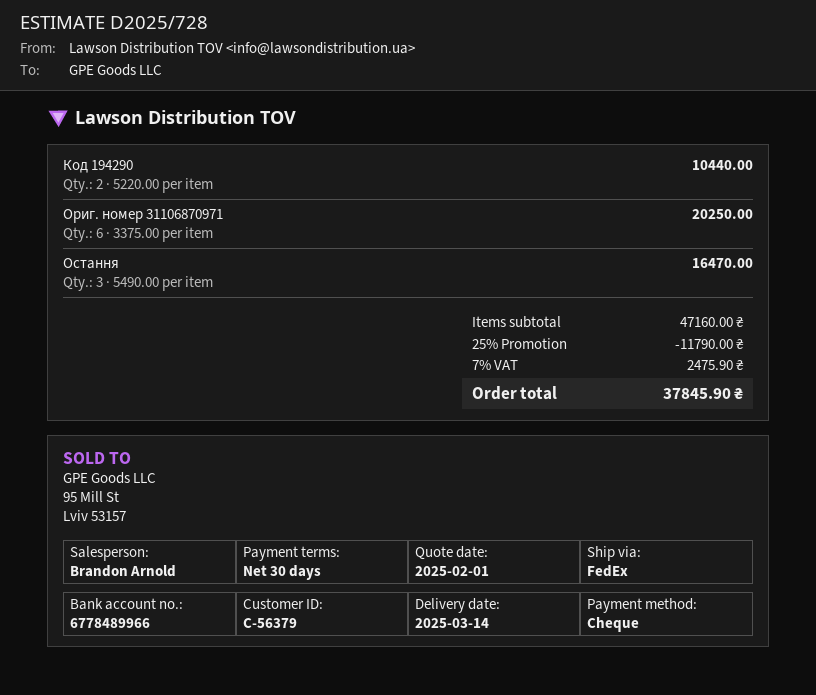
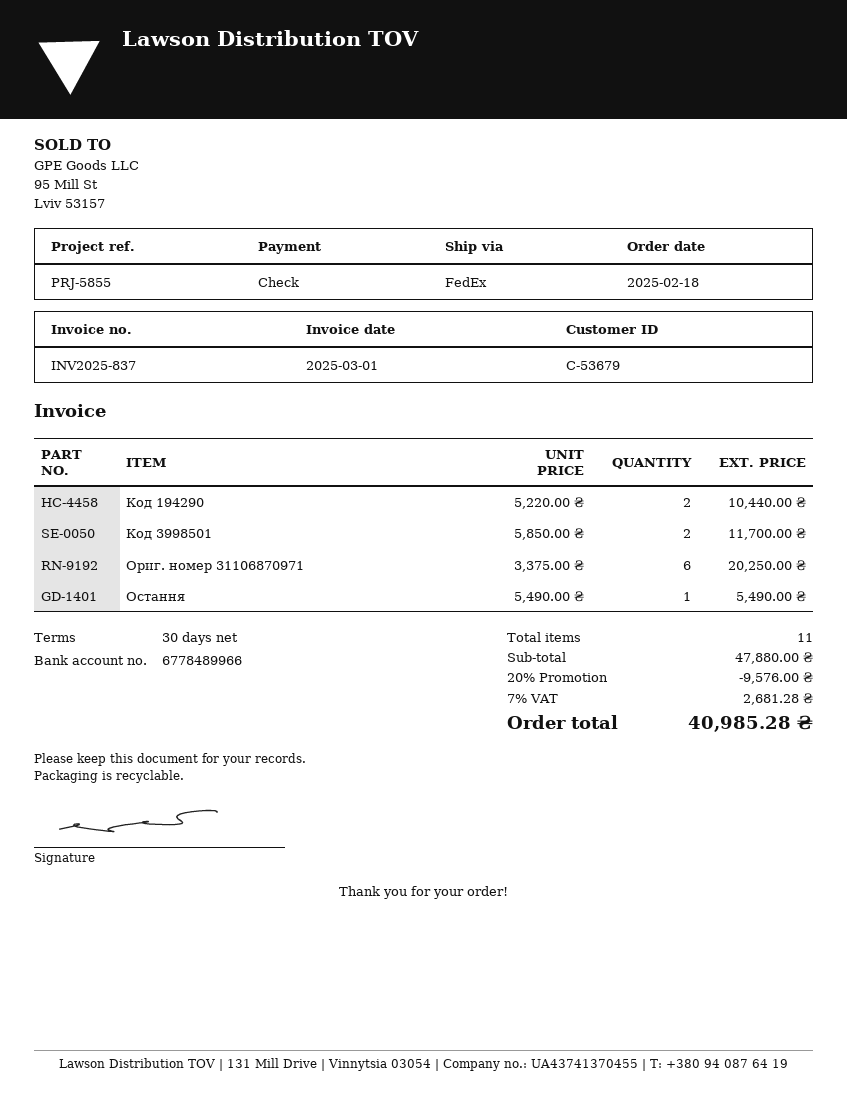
customer number: C-56379 -> C-53679
Остання: 3 x 5490.00 = 16470.00 -> 1 x 5490.00 = 5490.00
Код 3998501: none -> 2 x 5850.00 = 11700.00
subtotal: 47160.00 -> 47880.00
discount: 25% = 11790.00 -> 20% = 9576.00
tax: 7% = 2475.90 -> 7% = 2681.28
total: 37845.90 -> 40985.28

